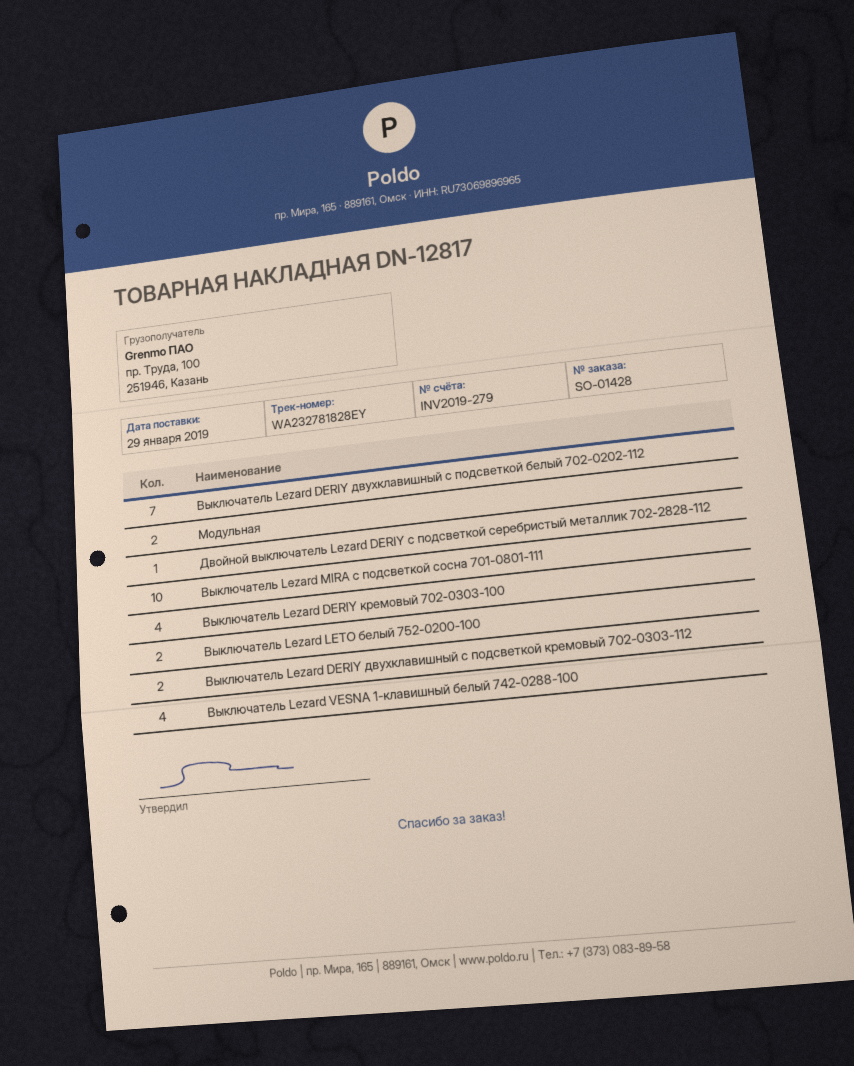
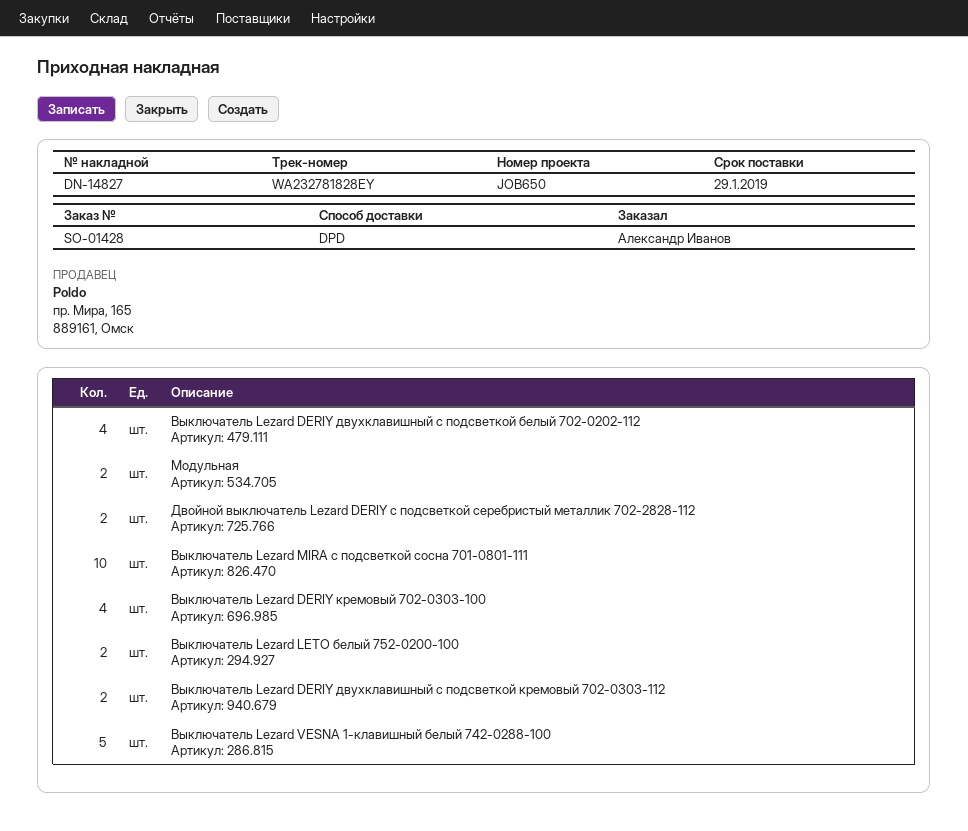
delivery note number: DN-12817 -> DN-14827
Выключатель Lezard DERIY двухклавишный с подсветкой белый 702-0202-112: 7 -> 4
Двойной выключатель Lezard DERIY с подсветкой серебристый металлик 702-2828-112: 1 -> 2
Выключатель Lezard VESNA 1-клавишный белый 742-0288-100: 4 -> 5

